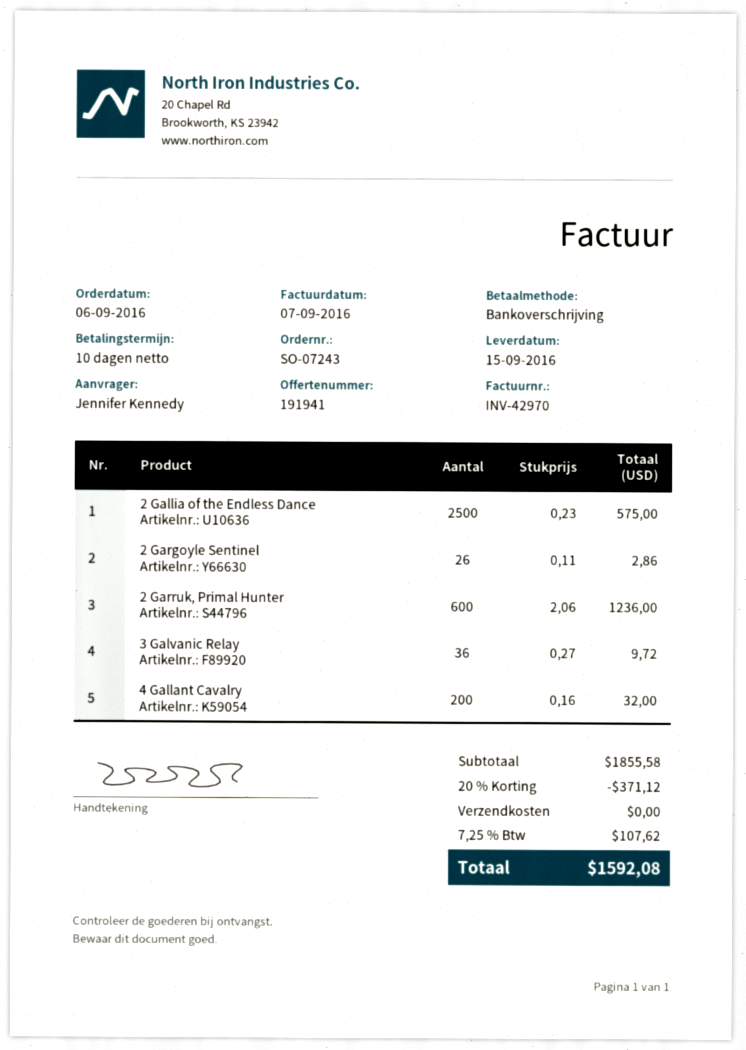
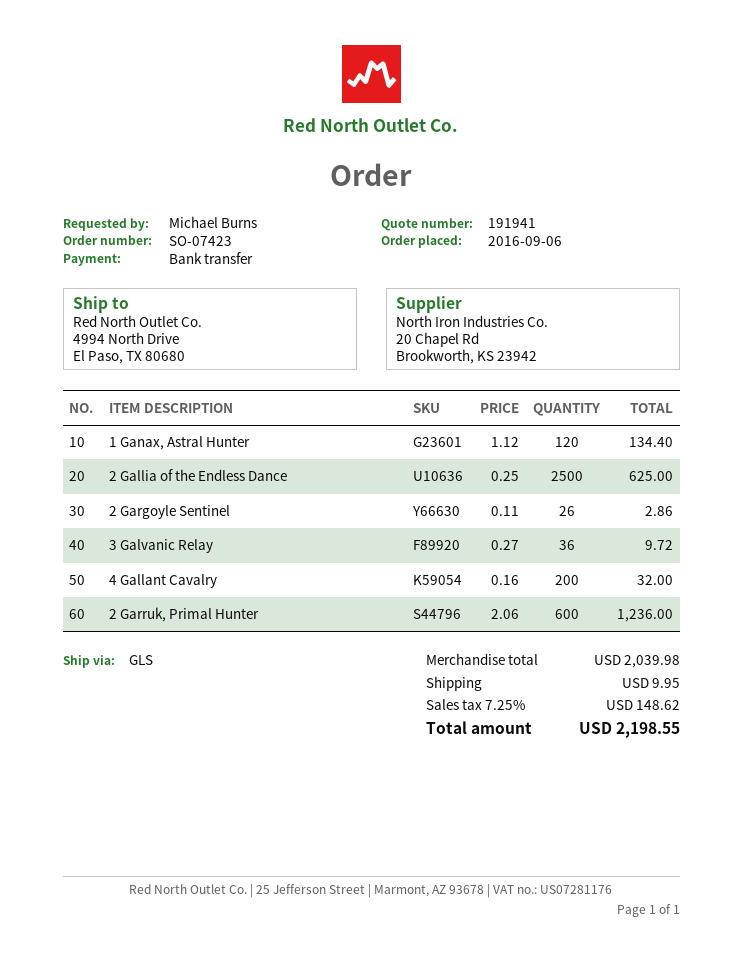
order number: SO-07243 -> SO-07423
ordered by: Jennifer Kennedy -> Michael Burns
2 Gallia of the Endless Dance: 2500 x 0.23 = 575.00 -> 2500 x 0.25 = 625.00
1 Ganax, Astral Hunter: none -> 120 x 1.12 = 134.40
subtotal: 1855.58 -> 2039.98
discount: 20% = 371.12 -> none
shipping: 0.00 -> 9.95
tax: 7.25% = 107.62 -> 7.25% = 148.62
total: 1592.08 -> 2198.55

